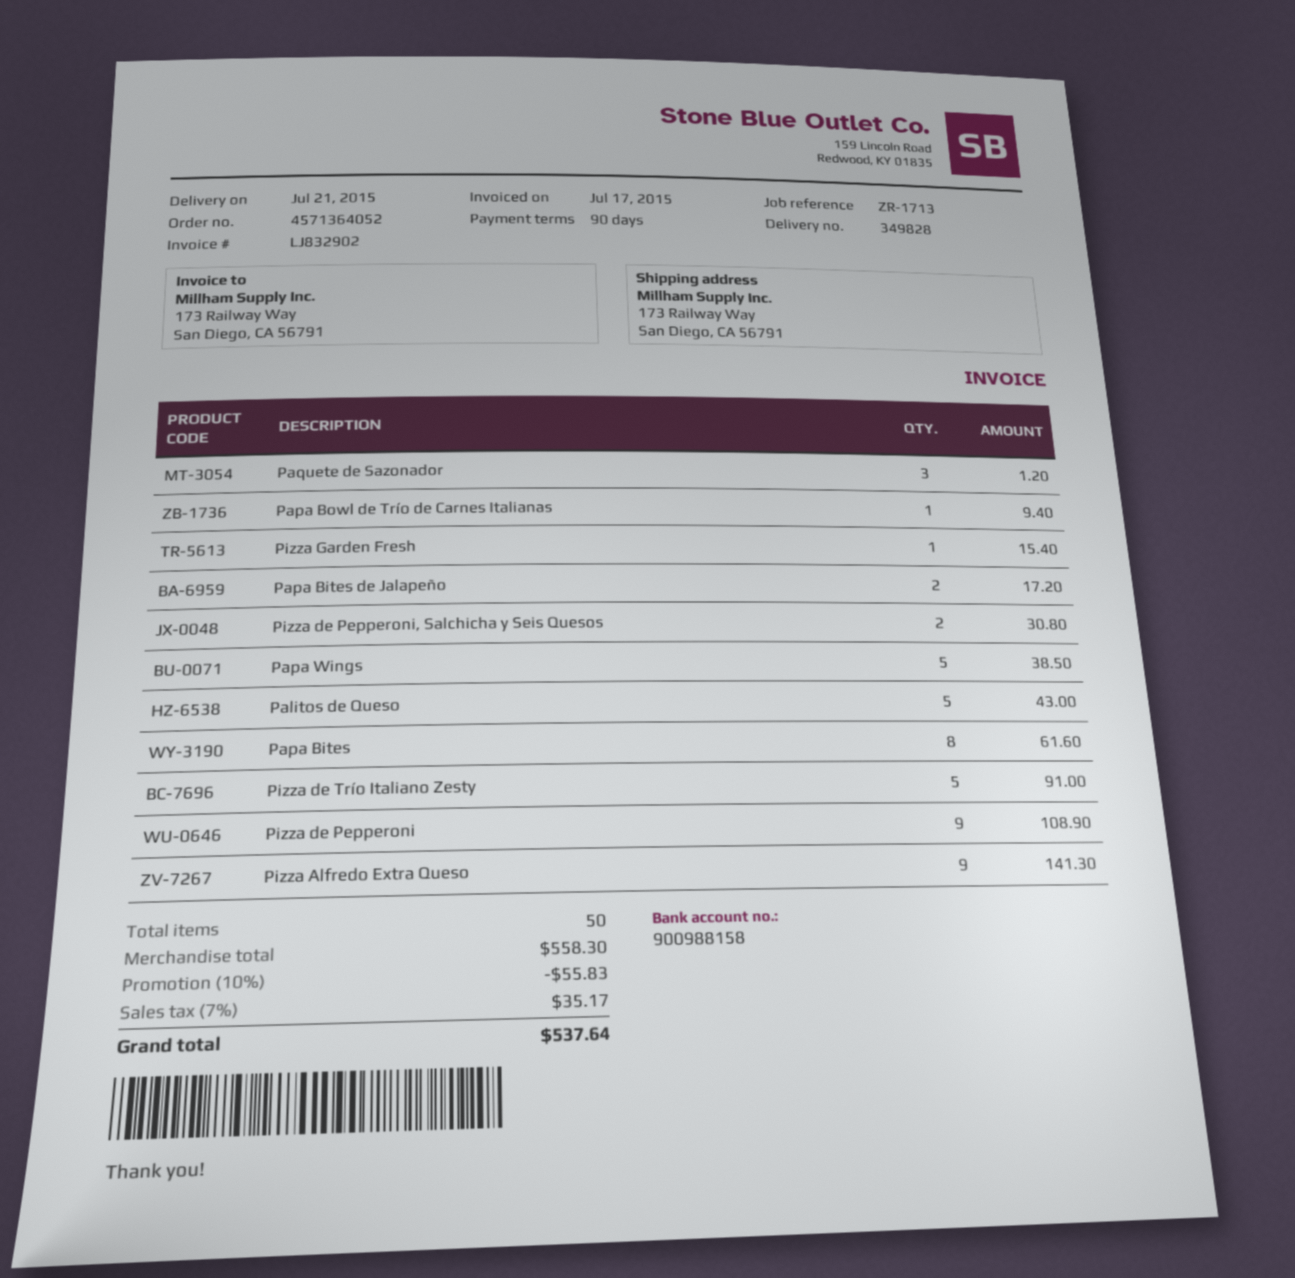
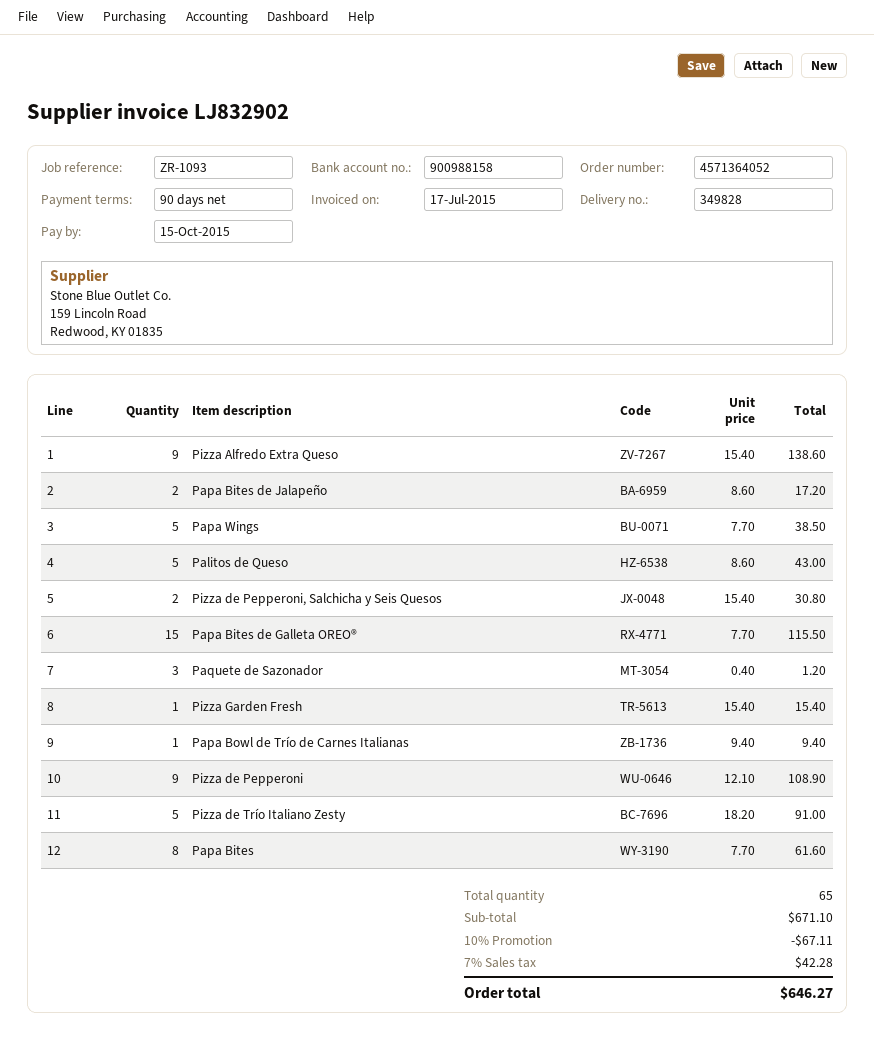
reference: ZR-1713 -> ZR-1093
Pizza Alfredo Extra Queso: 9 for 141.30 -> 9 for 138.60
Papa Bites de Galleta OREO®: none -> 15 for 115.50
total quantity: 50 -> 65
subtotal: 558.30 -> 671.10
discount: 10% = 55.83 -> 10% = 67.11
tax: 7% = 35.17 -> 7% = 42.28
total: 537.64 -> 646.27

